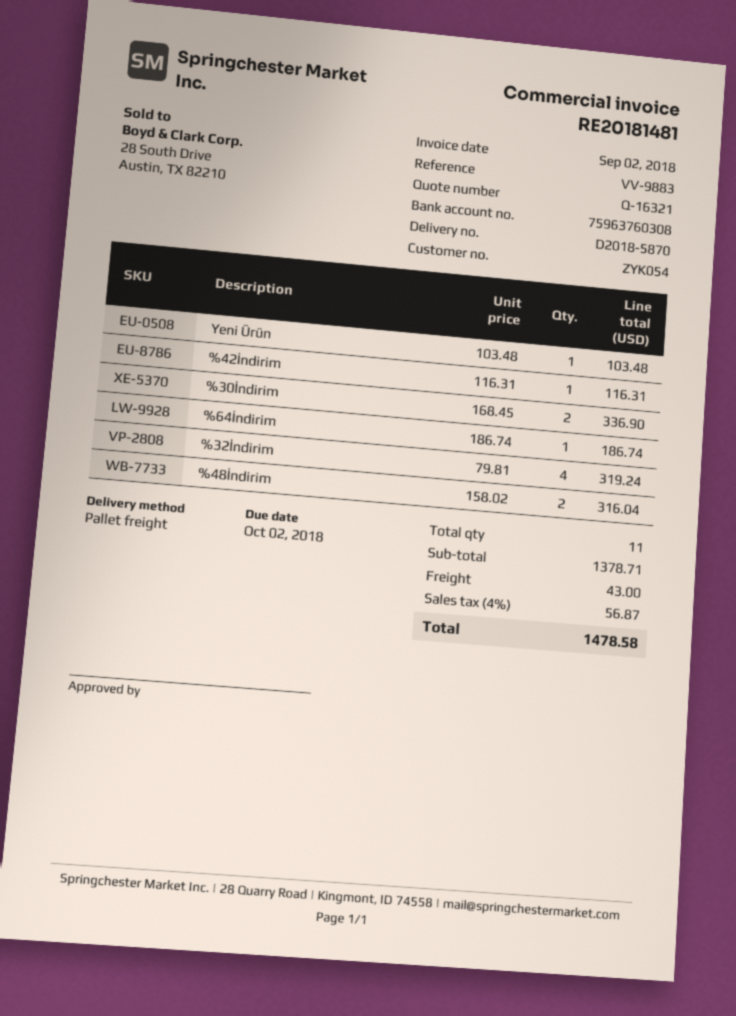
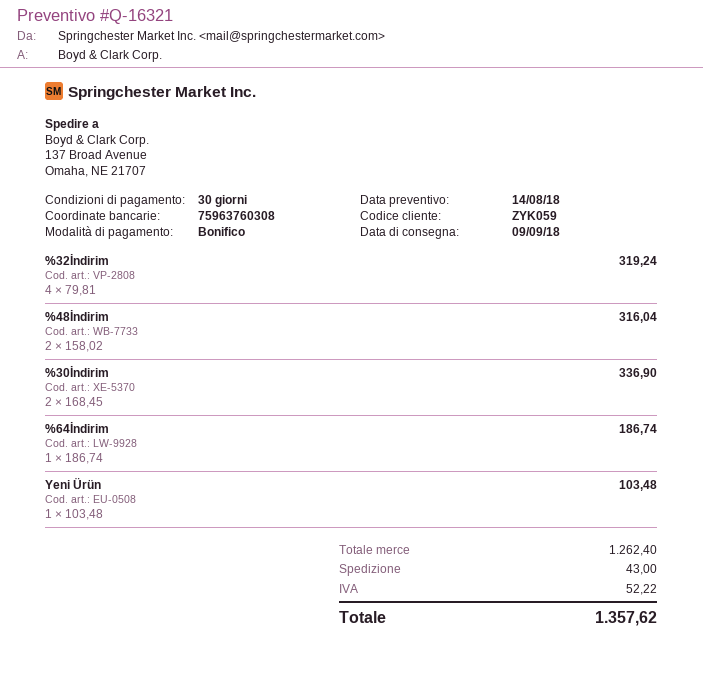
customer number: ZYK054 -> ZYK059
%42İndirim: 1 x 116.31 = 116.31 -> none
subtotal: 1378.71 -> 1262.40
tax: 56.87 -> 52.22
total: 1478.58 -> 1357.62

